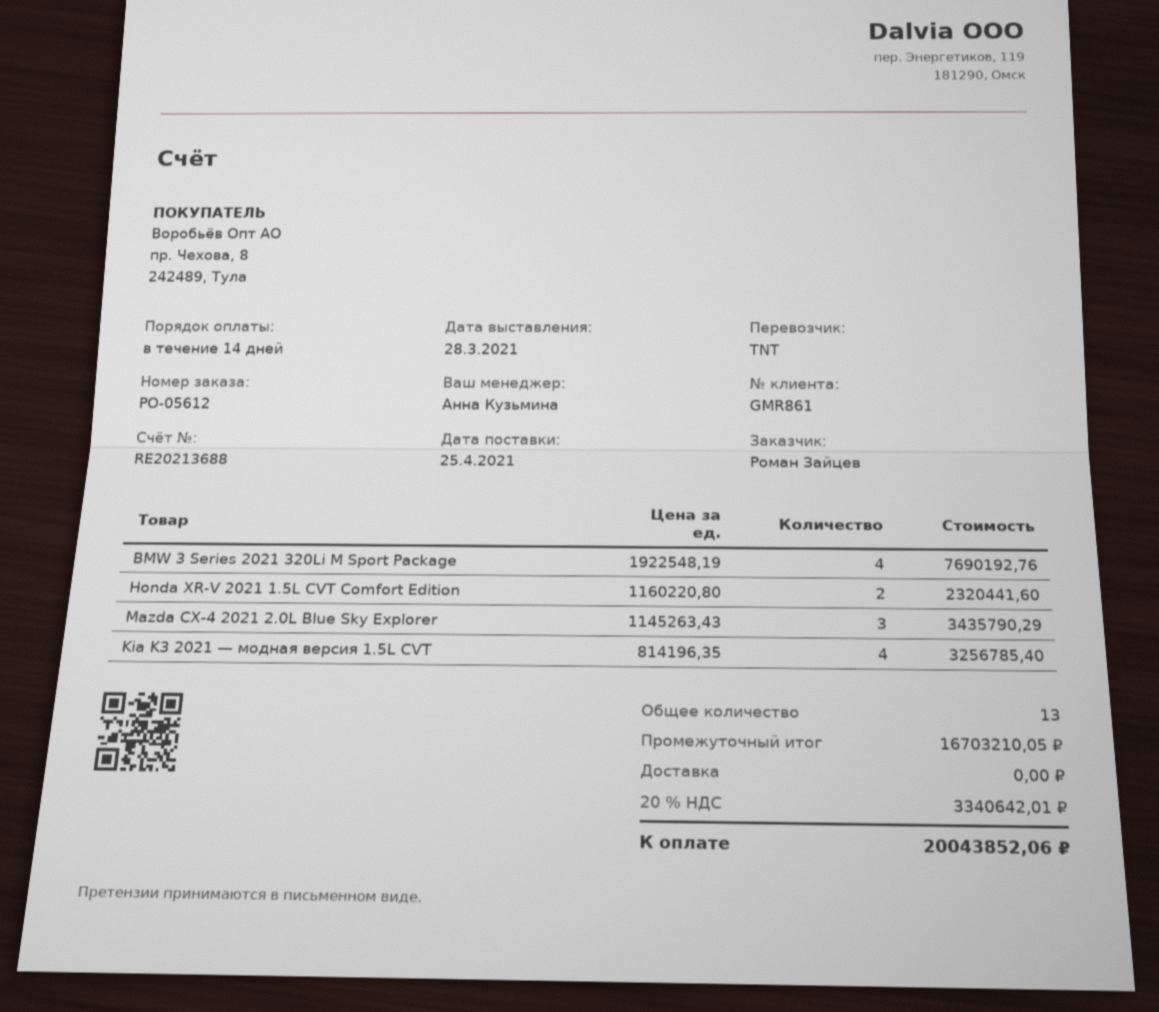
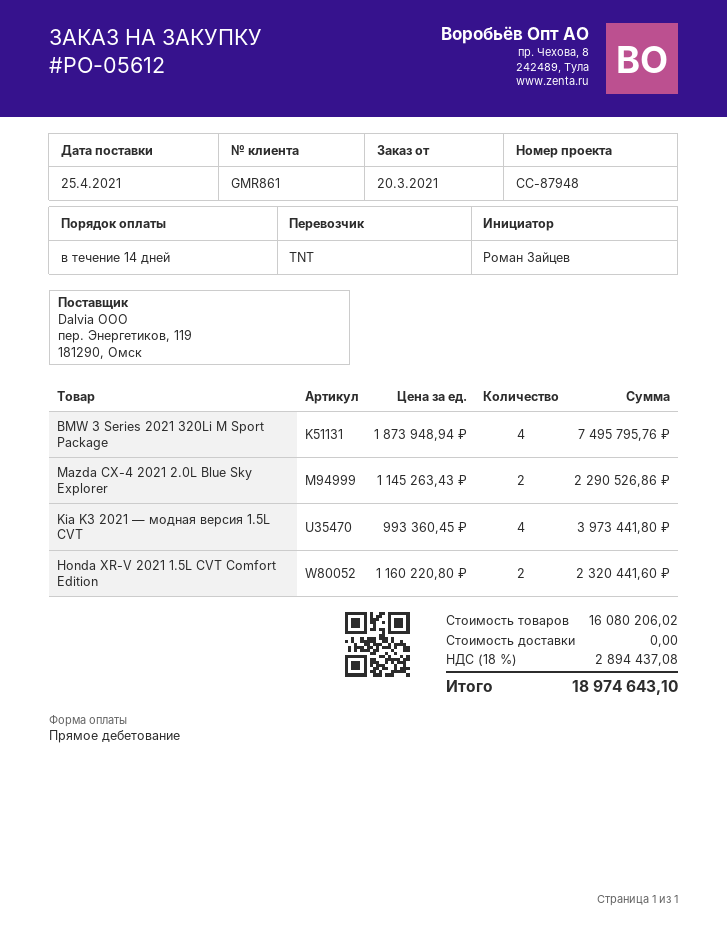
BMW 3 Series 2021 320Li M Sport Package: 4 x 1922548.19 = 7690192.76 -> 4 x 1873948.94 = 7495795.76
Mazda CX-4 2021 2.0L Blue Sky Explorer: 3 x 1145263.43 = 3435790.29 -> 2 x 1145263.43 = 2290526.86
Kia K3 2021 — модная версия 1.5L CVT: 4 x 814196.35 = 3256785.40 -> 4 x 993360.45 = 3973441.80
subtotal: 16703210.05 -> 16080206.02
tax: 20% = 3340642.01 -> 18% = 2894437.08
total: 20043852.06 -> 18974643.10

